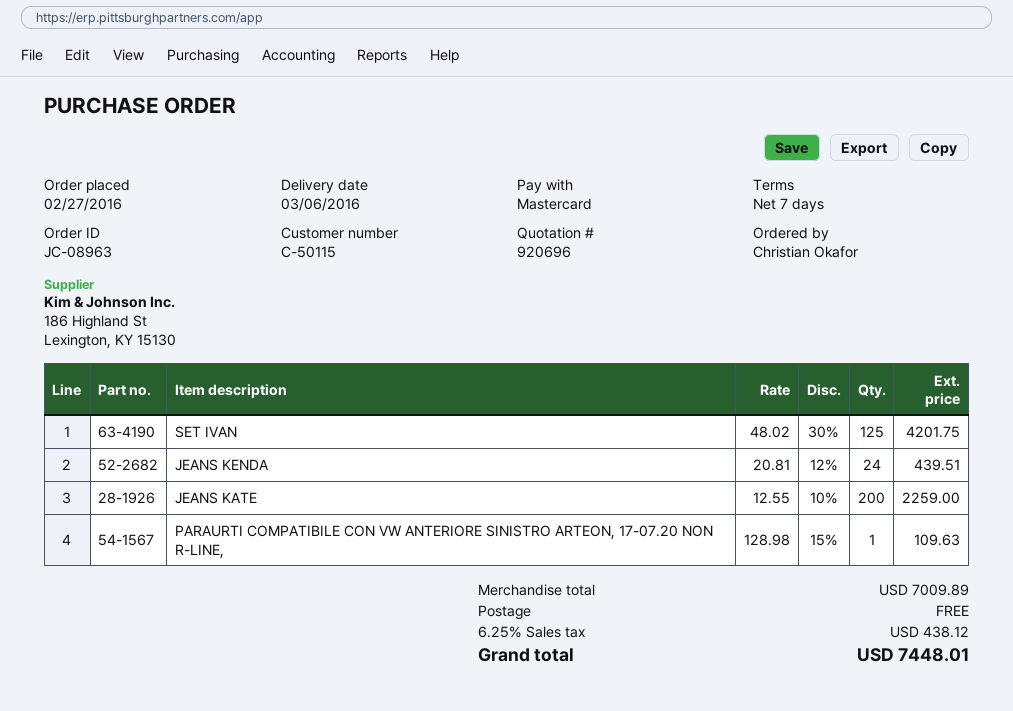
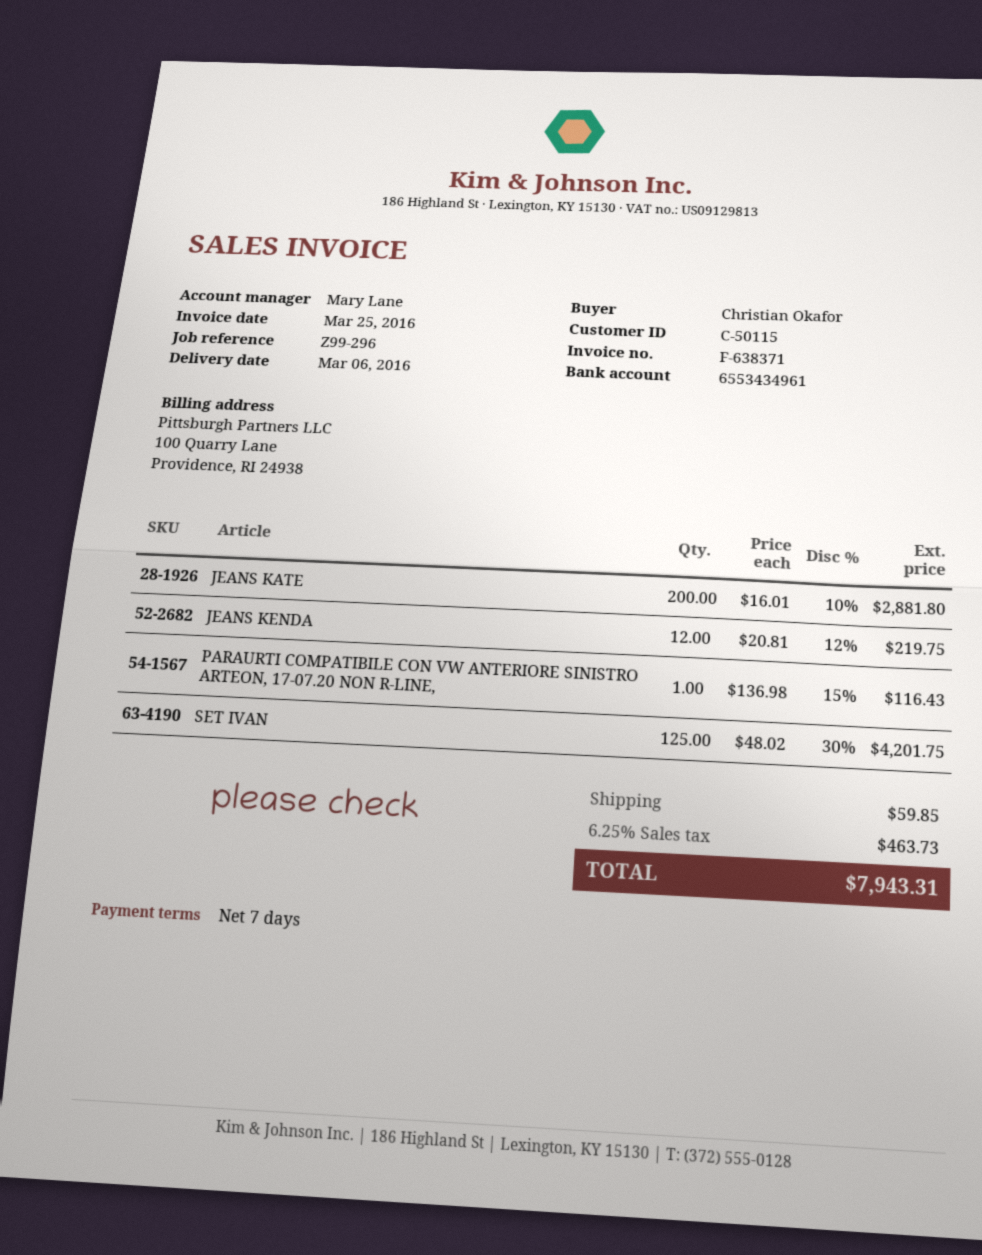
JEANS KENDA: 24 x 20.81 - 12% = 439.51 -> 12 x 20.81 - 12% = 219.75
JEANS KATE: 200 x 12.55 - 10% = 2259.00 -> 200 x 16.01 - 10% = 2881.80
PARAURTI COMPATIBILE CON VW ANTERIORE SINISTRO ARTEON, 17-07.20 NON R-LINE,: 1 x 128.98 - 15% = 109.63 -> 1 x 136.98 - 15% = 116.43
shipping: 0.00 -> 59.85
tax: 6.25% = 438.12 -> 6.25% = 463.73
total: 7448.01 -> 7943.31

